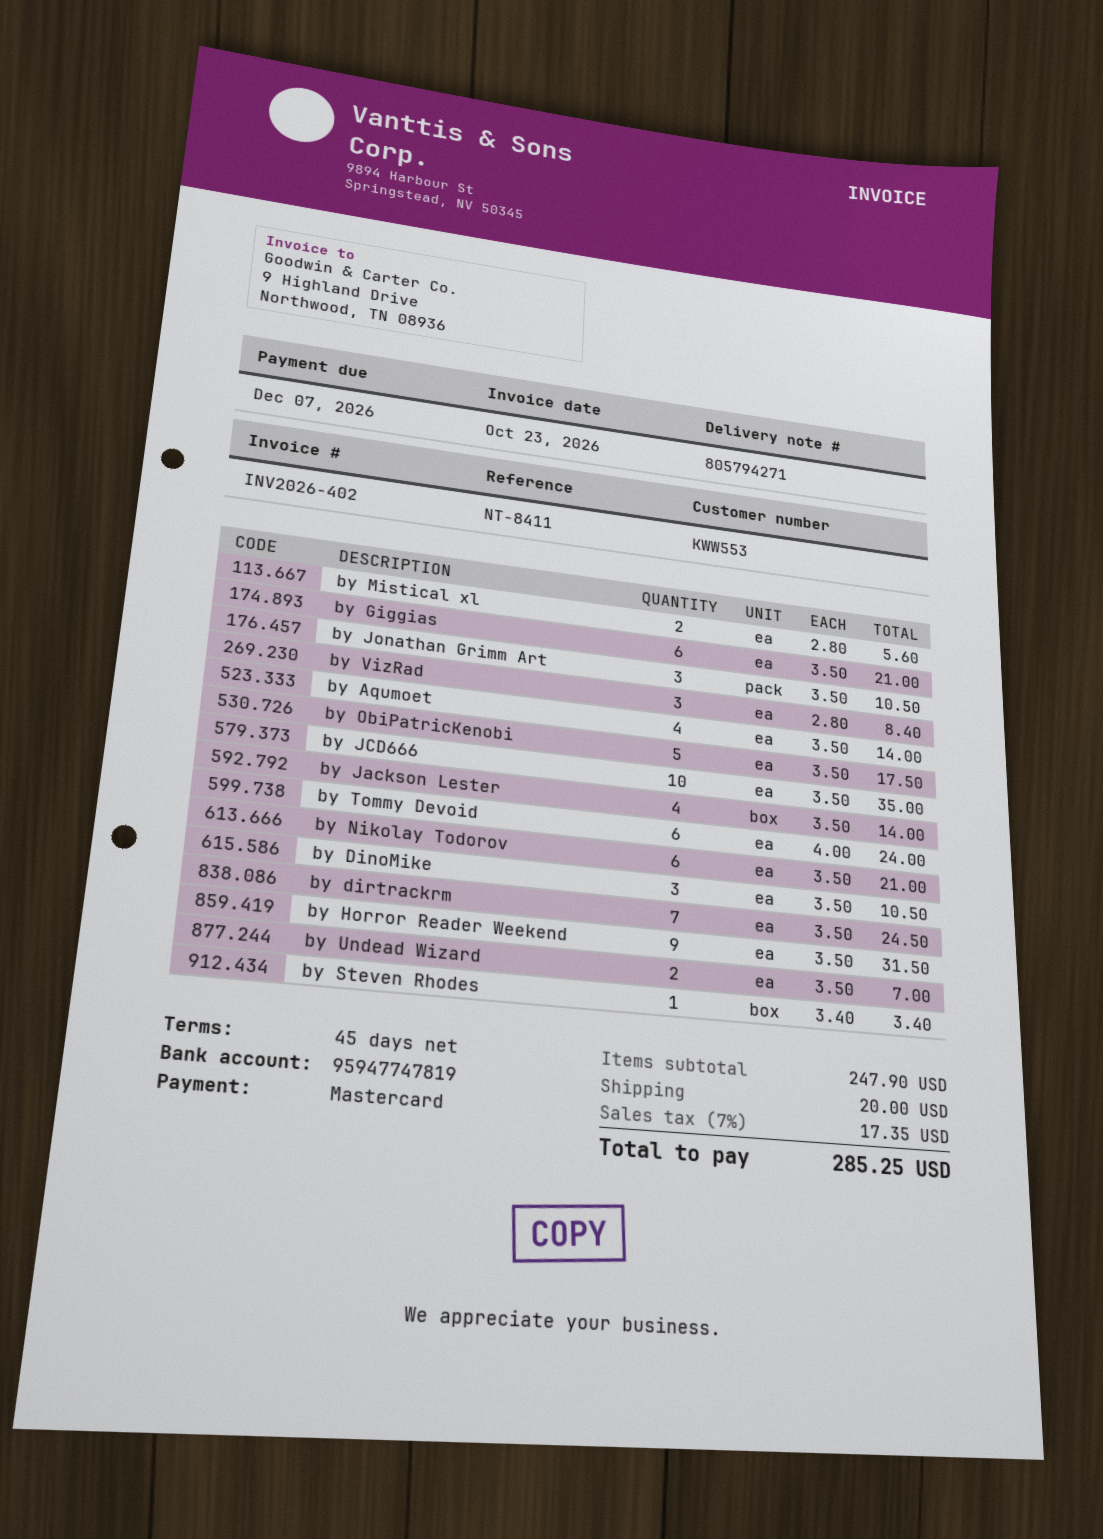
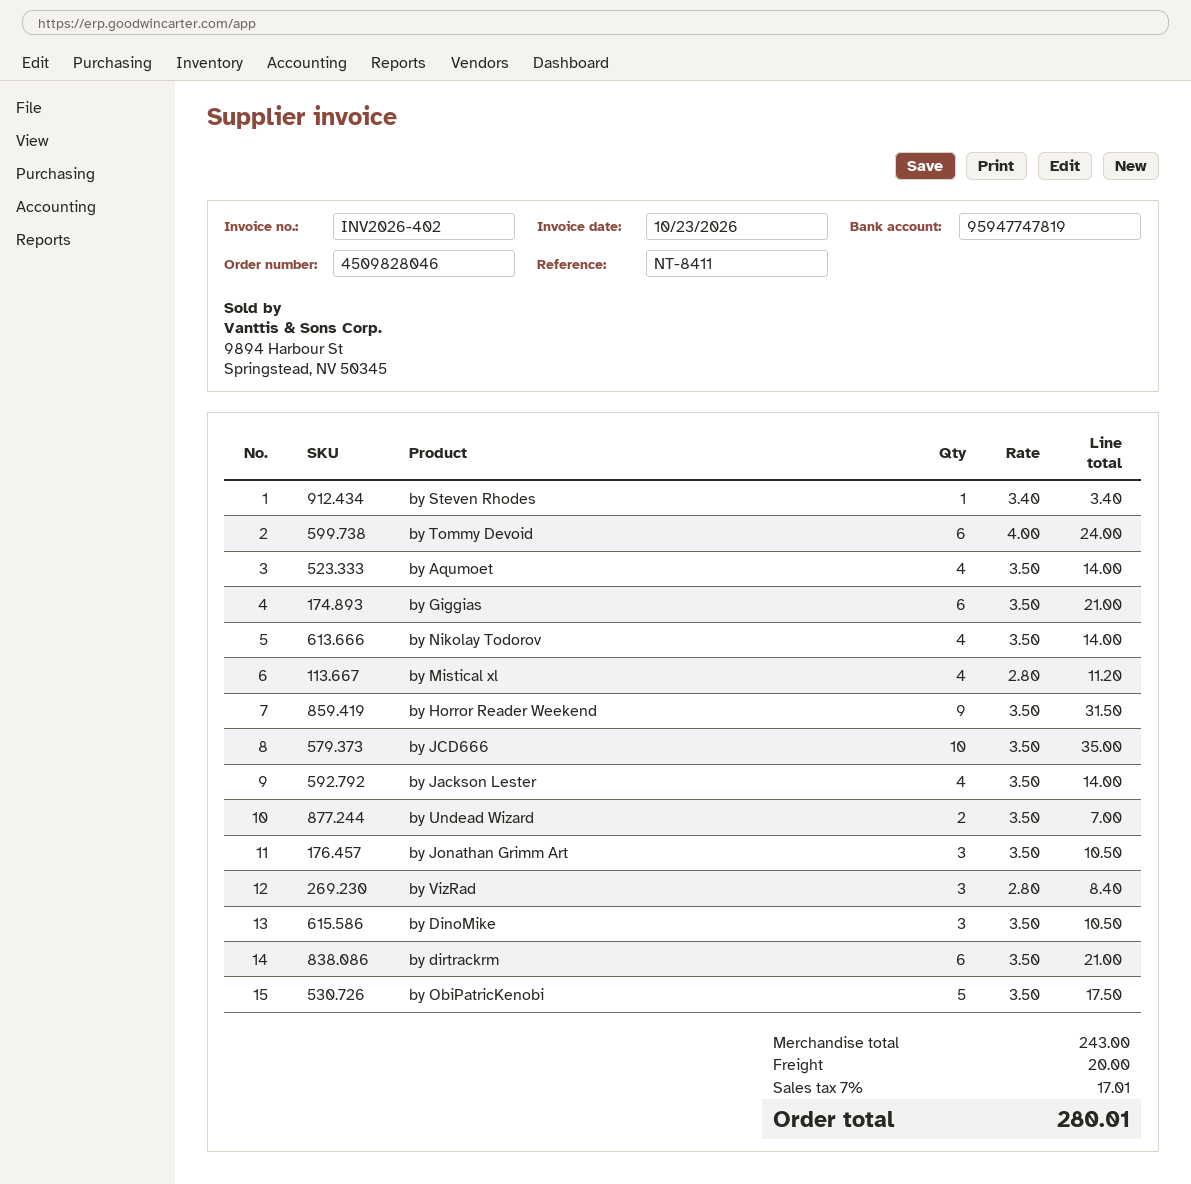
by Mistical xl: 2 x 2.80 = 5.60 -> 4 x 2.80 = 11.20
by Nikolay Todorov: 6 x 3.50 = 21.00 -> 4 x 3.50 = 14.00
by dirtrackrm: 7 x 3.50 = 24.50 -> 6 x 3.50 = 21.00
subtotal: 247.90 -> 243.00
tax: 7% = 17.35 -> 7% = 17.01
total: 285.25 -> 280.01

